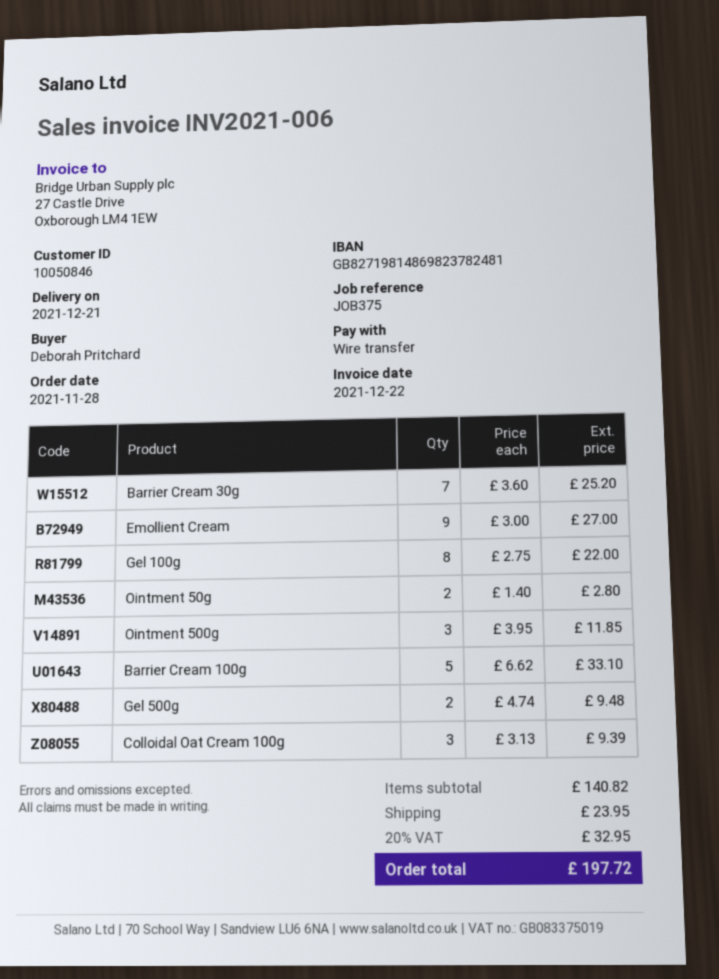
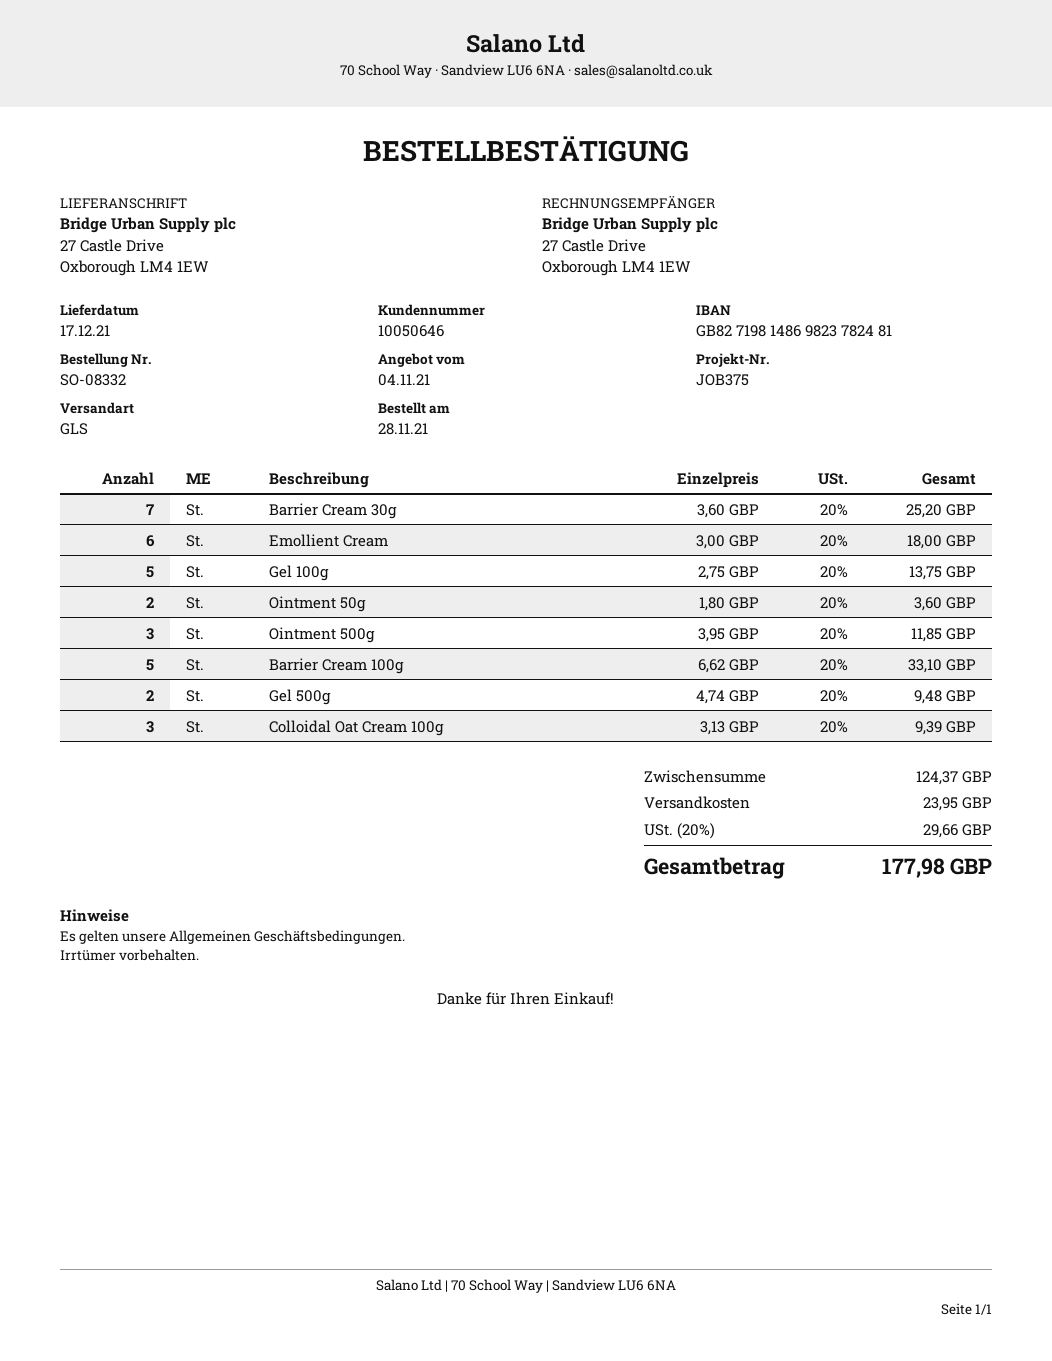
delivery date: 2021-12-21 -> 2021-12-17
customer number: 10050846 -> 10050646
Emollient Cream: 9 x 3.00 = 27.00 -> 6 x 3.00 = 18.00
Gel 100g: 8 x 2.75 = 22.00 -> 5 x 2.75 = 13.75
Ointment 50g: 2 x 1.40 = 2.80 -> 2 x 1.80 = 3.60
subtotal: 140.82 -> 124.37
tax: 20% = 32.95 -> 20% = 29.66
total: 197.72 -> 177.98

